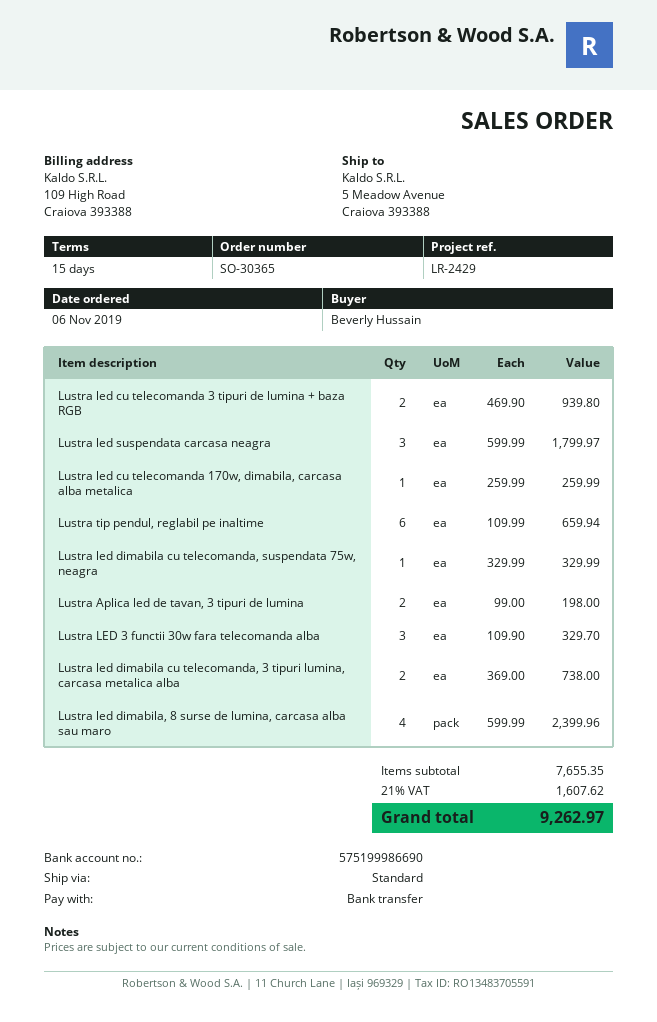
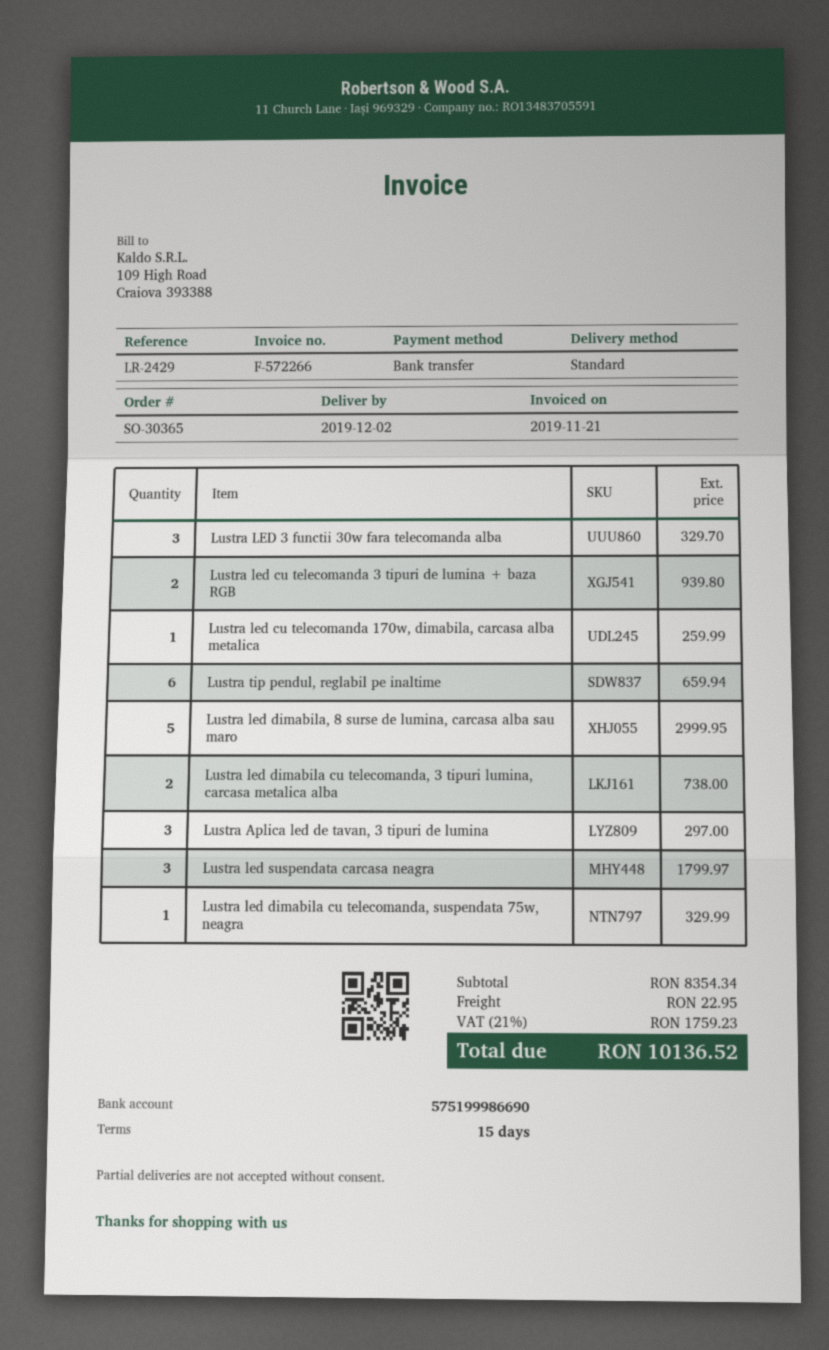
Lustra Aplica led de tavan, 3 tipuri de lumina: 2 for 198.00 -> 3 for 297.00
Lustra led dimabila, 8 surse de lumina, carcasa alba sau maro: 4 for 2399.96 -> 5 for 2999.95
subtotal: 7655.35 -> 8354.34
shipping: none -> 22.95
tax: 21% = 1607.62 -> 21% = 1759.23
total: 9262.97 -> 10136.52

